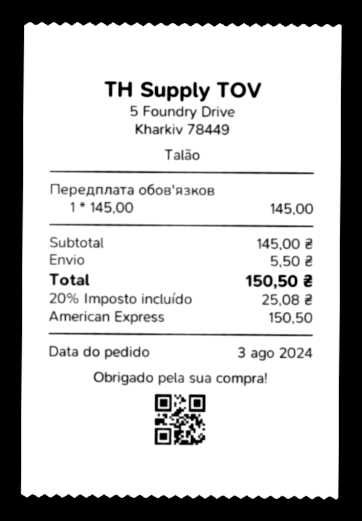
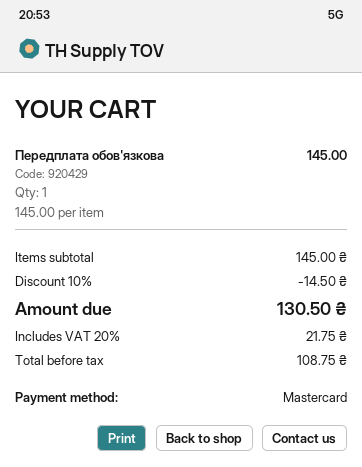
payment method: American Express -> Mastercard
discount: none -> 10% = 14.50
shipping: 5.50 -> none
tax: 20% = 25.08 -> 20% = 21.75
total: 150.50 -> 130.50

